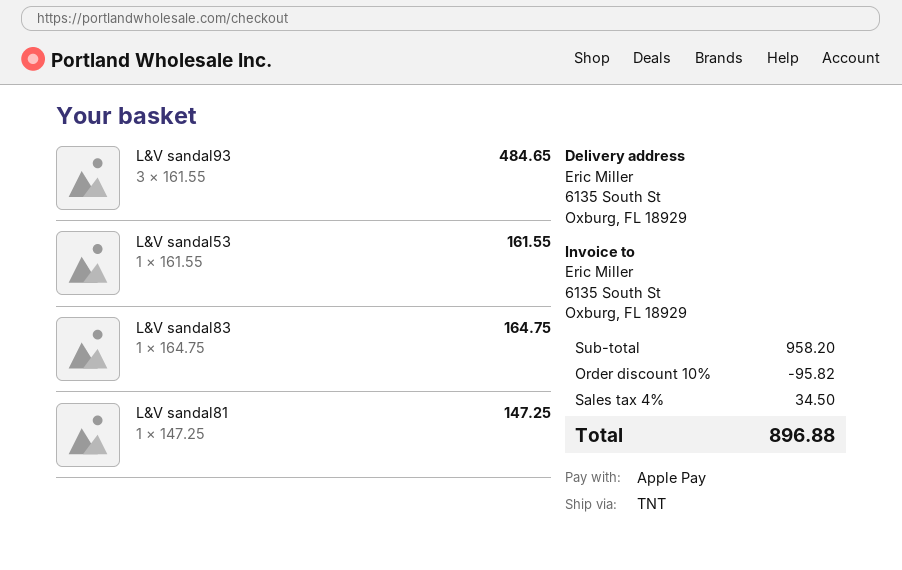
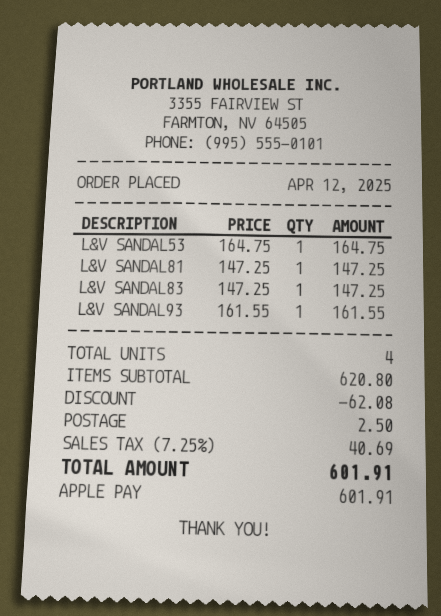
L&V sandal93: 3 x 161.55 = 484.65 -> 1 x 161.55 = 161.55
L&V sandal53: 1 x 161.55 = 161.55 -> 1 x 164.75 = 164.75
L&V sandal83: 1 x 164.75 = 164.75 -> 1 x 147.25 = 147.25
subtotal: 958.20 -> 620.80
discount: 95.82 -> 62.08
shipping: none -> 2.50
tax: 4% = 34.50 -> 7.25% = 40.69
total: 896.88 -> 601.91

